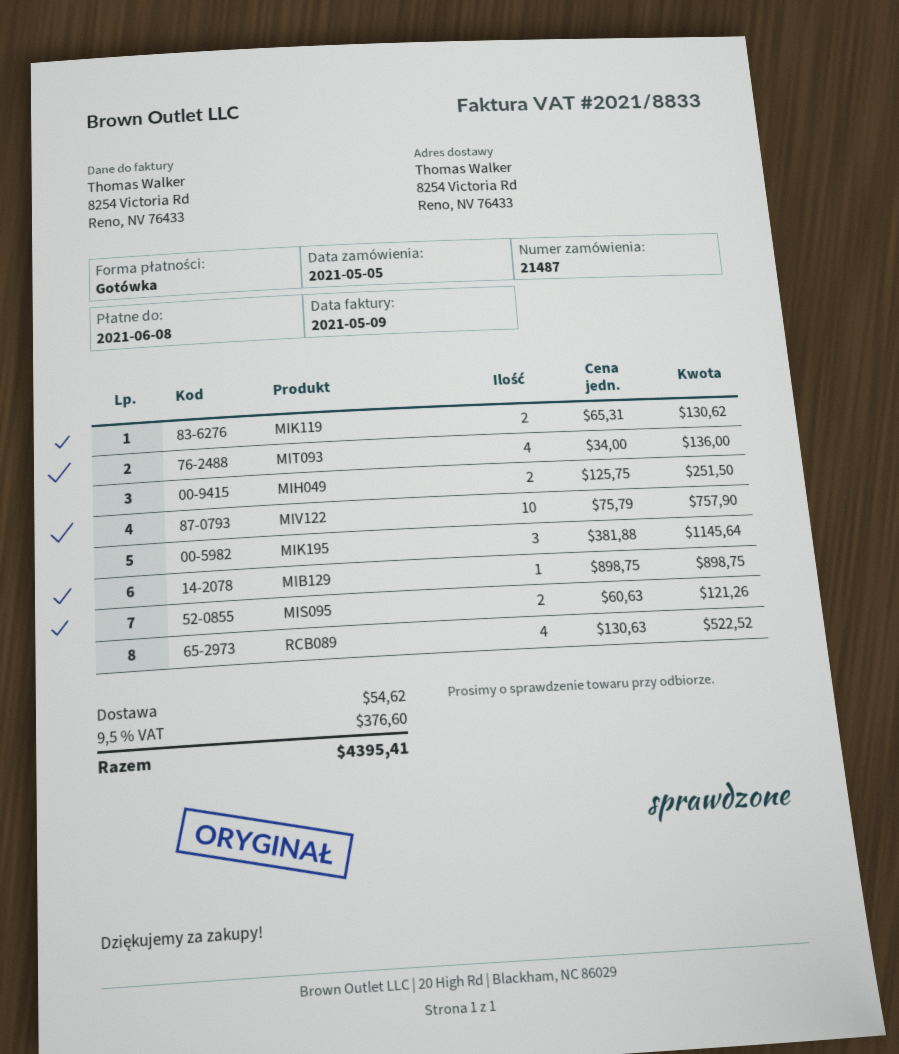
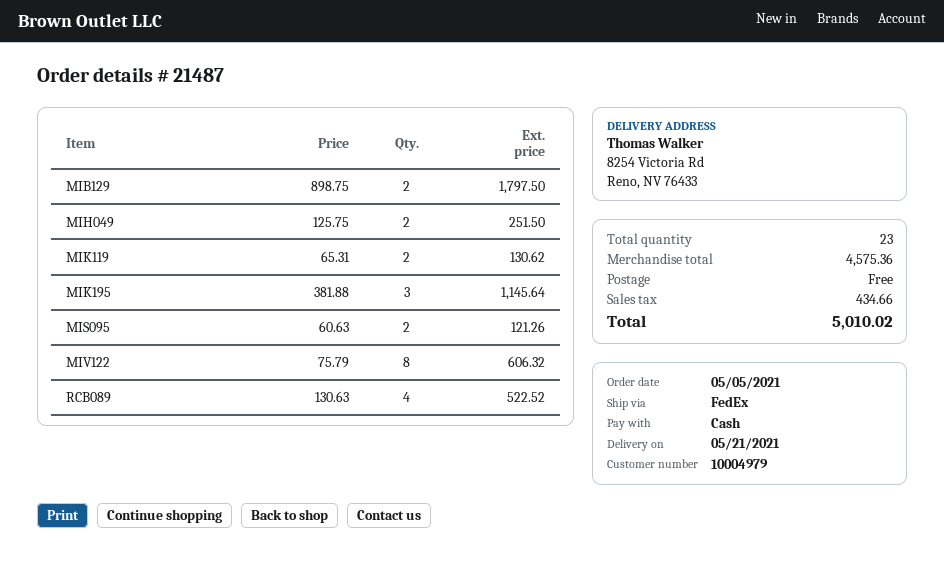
MIT093: 4 x 34.00 = 136.00 -> none
MIV122: 10 x 75.79 = 757.90 -> 8 x 75.79 = 606.32
MIB129: 1 x 898.75 = 898.75 -> 2 x 898.75 = 1797.50
shipping: 54.62 -> 0.00
tax: 376.60 -> 434.66
total: 4395.41 -> 5010.02

